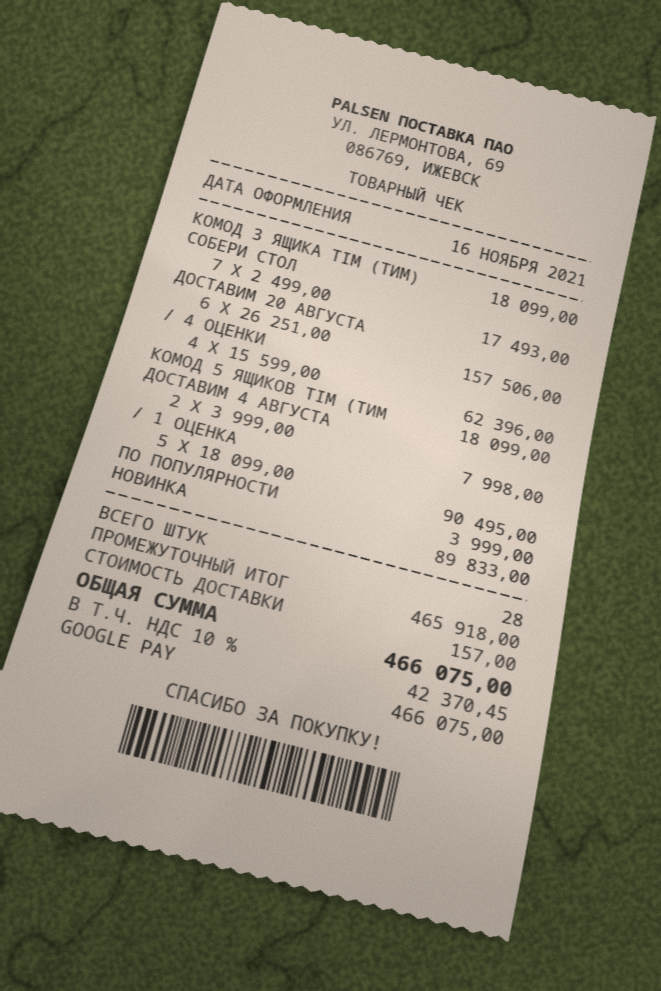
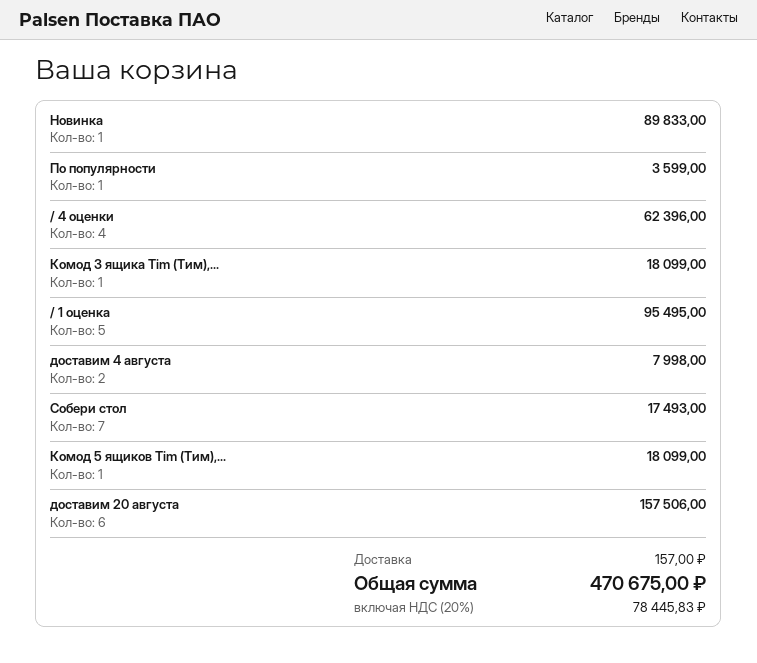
/ 1 ОЦЕНКА: 5 for 90495.00 -> 5 for 95495.00
ПО ПОПУЛЯРНОСТИ: 1 for 3999.00 -> 1 for 3599.00
tax: 10% = 42370.45 -> 20% = 78445.83
total: 466075.00 -> 470675.00

